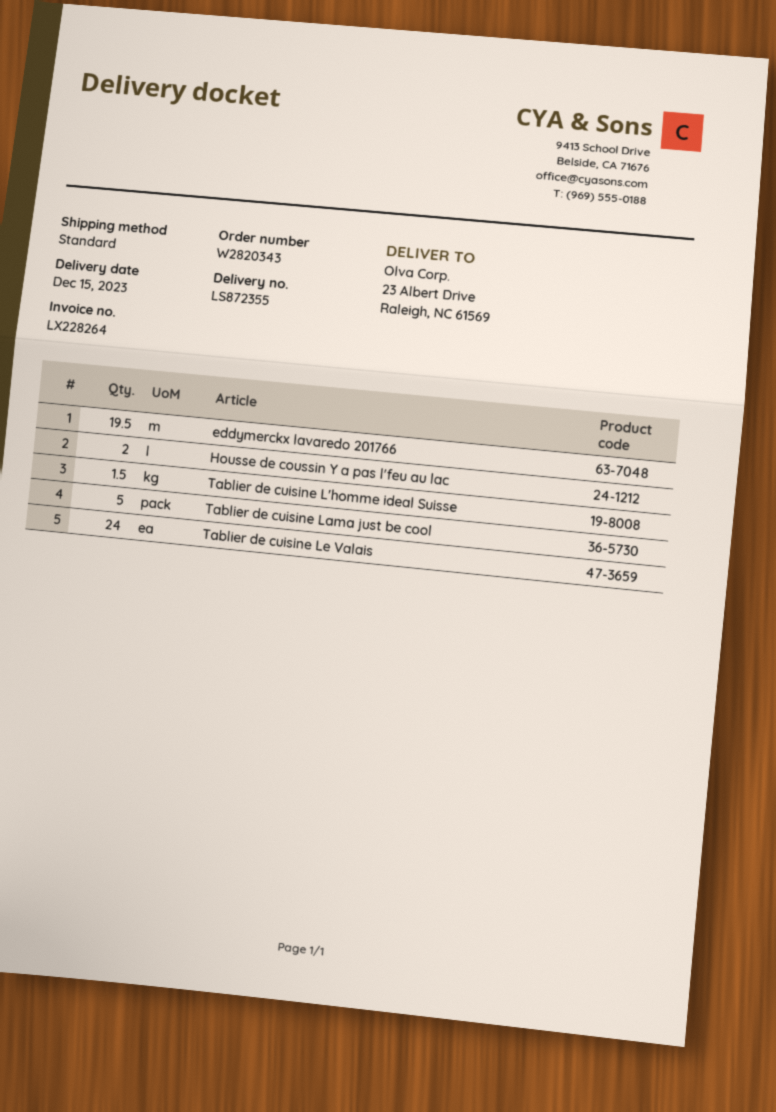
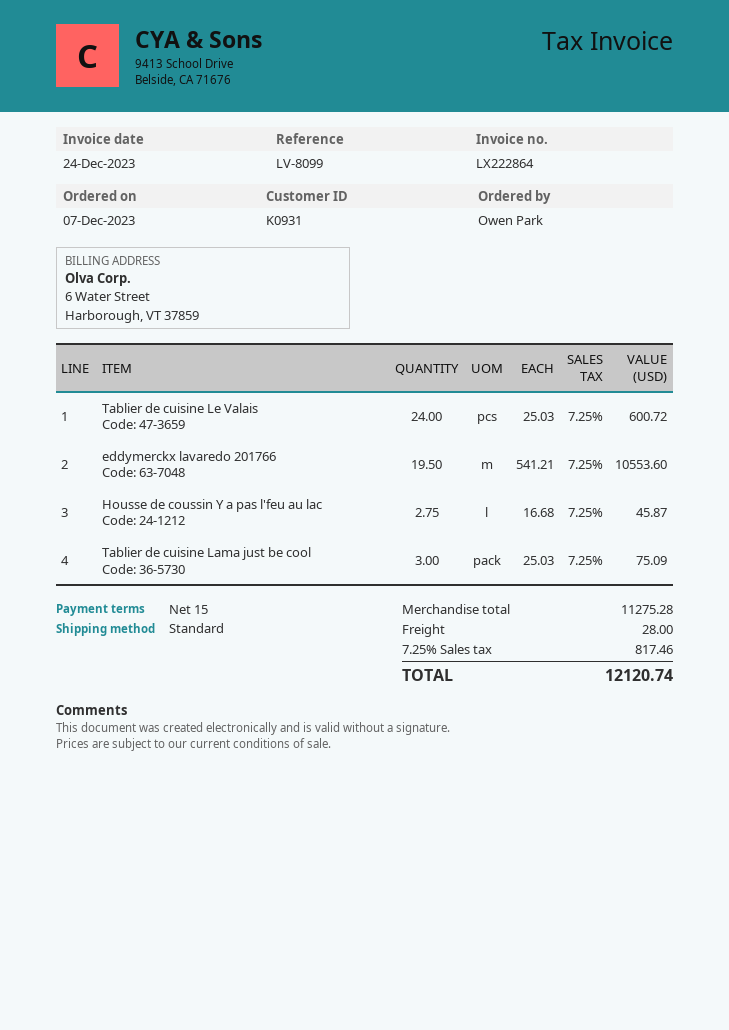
invoice number: LX228264 -> LX222864
Housse de coussin Y a pas l'feu au lac: 2 -> 2.75
Tablier de cuisine L'homme ideal Suisse: 1.5 -> none
Tablier de cuisine Lama just be cool: 5 -> 3

